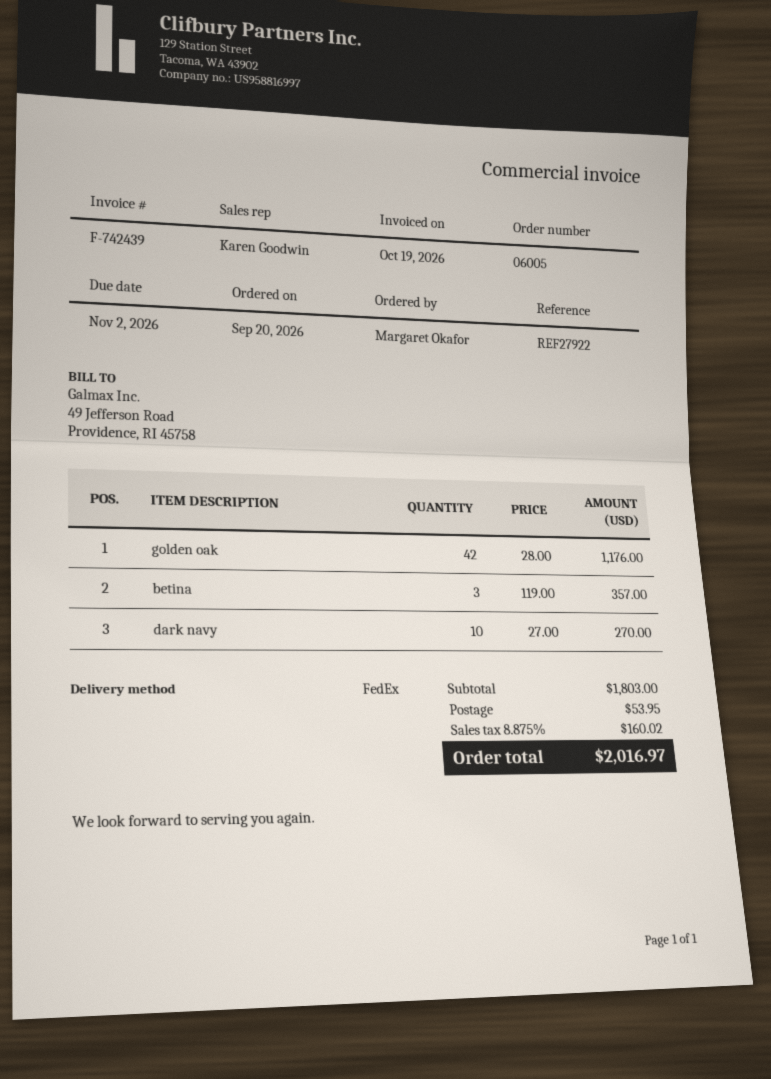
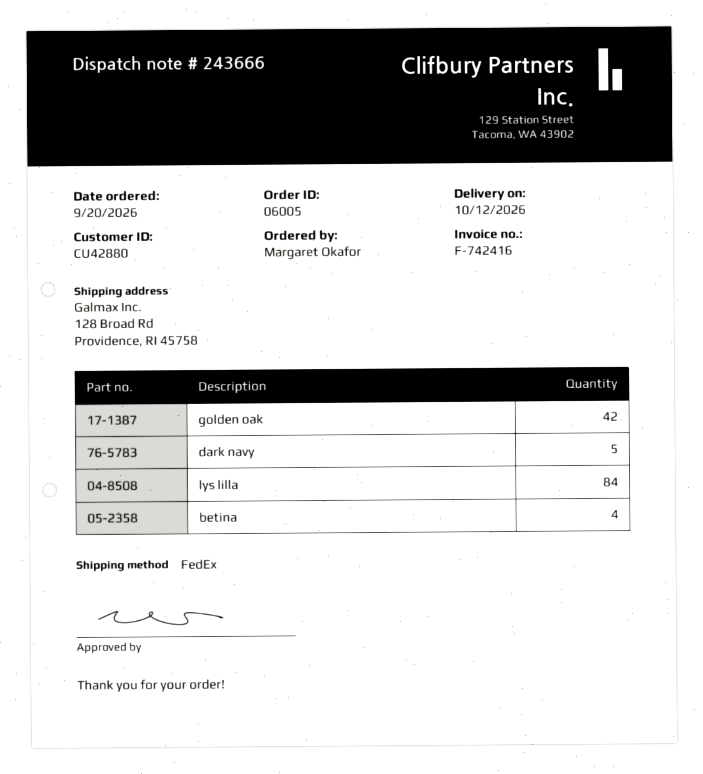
invoice number: F-742439 -> F-742416
betina: 3 -> 4
dark navy: 10 -> 5
lys lilla: none -> 84

